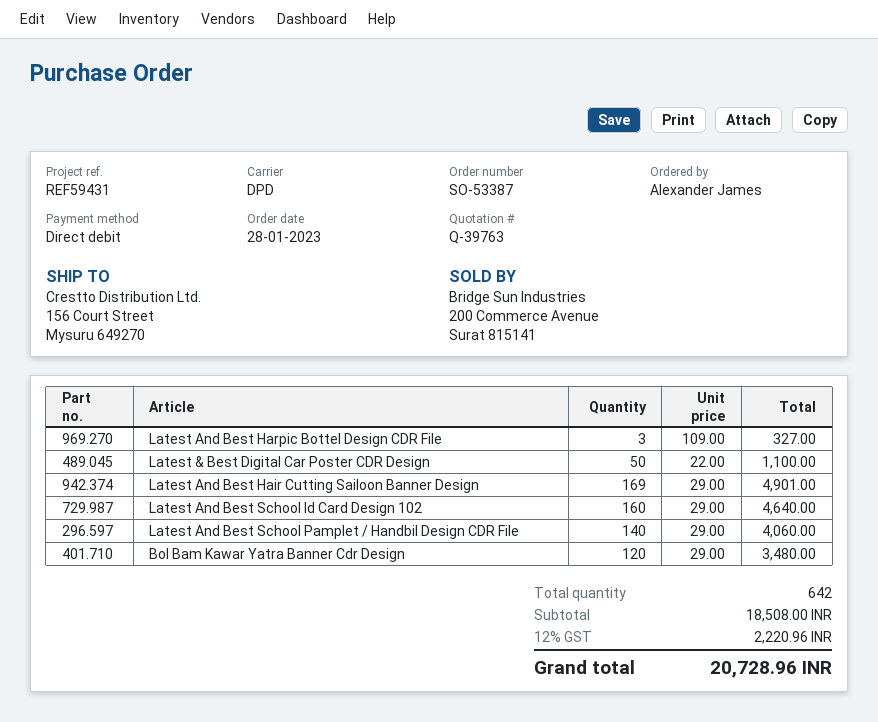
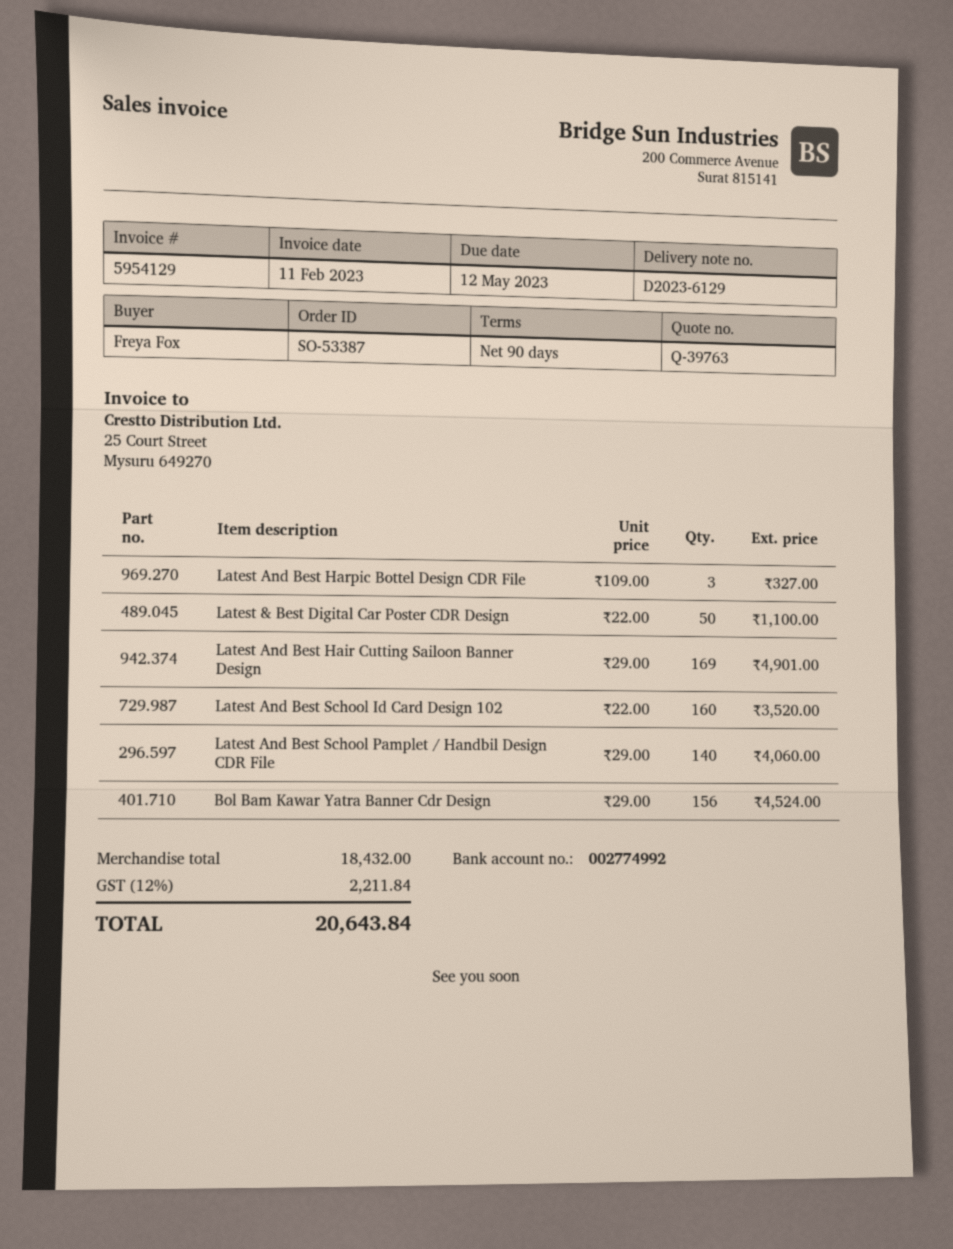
ordered by: Alexander James -> Freya Fox
Latest And Best School Id Card Design 102: 160 x 29.00 = 4640.00 -> 160 x 22.00 = 3520.00
Bol Bam Kawar Yatra Banner Cdr Design: 120 x 29.00 = 3480.00 -> 156 x 29.00 = 4524.00
subtotal: 18508.00 -> 18432.00
tax: 12% = 2220.96 -> 12% = 2211.84
total: 20728.96 -> 20643.84

